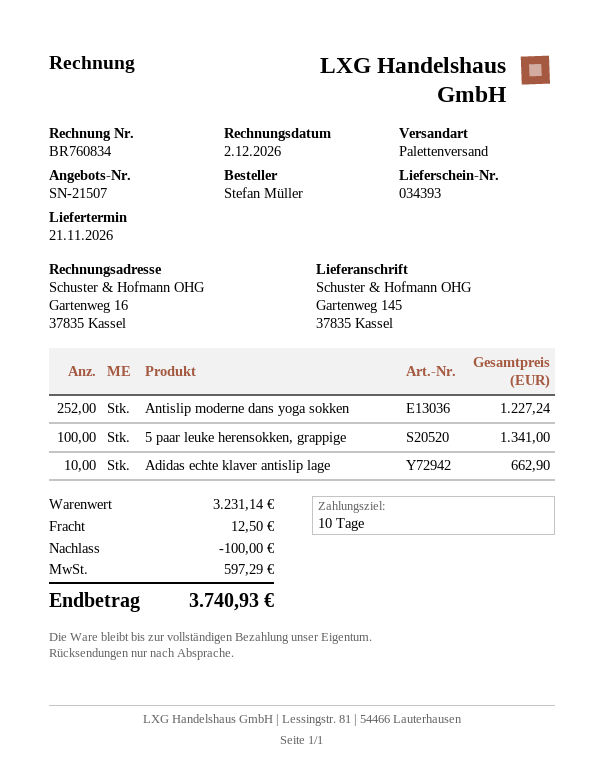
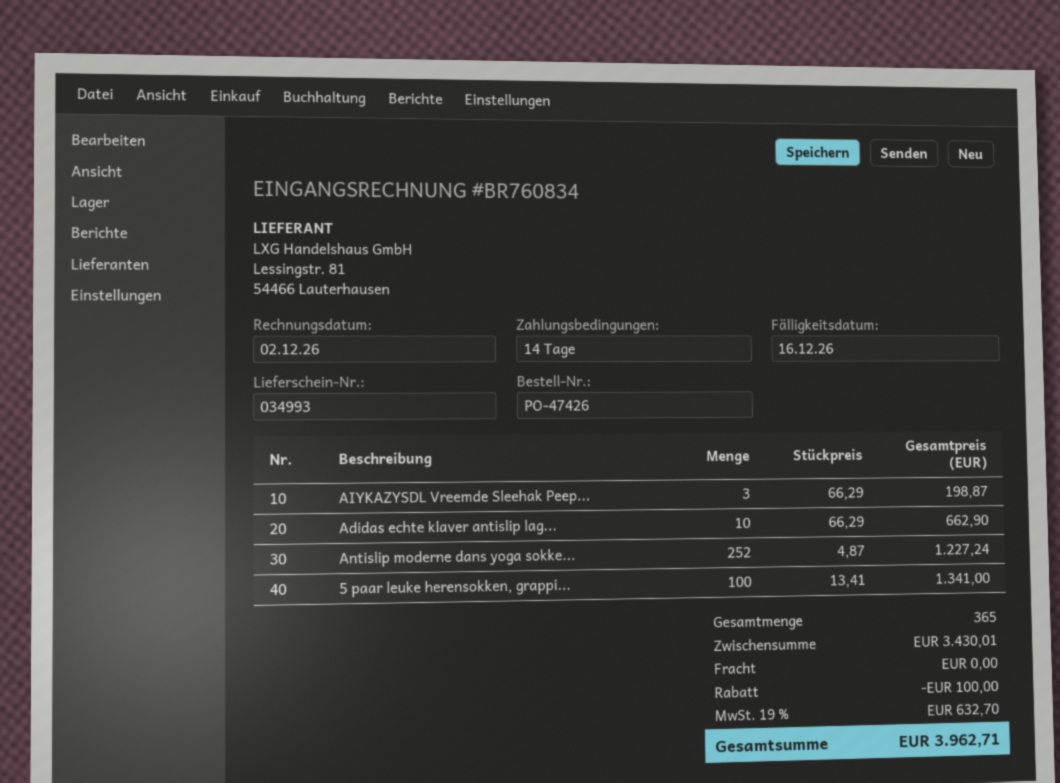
delivery note number: 034393 -> 034993
payment terms: 10 days -> 14 days
AIYKAZYSDL Vreemde Sleehak Peep...: none -> 3 for 198.87
subtotal: 3231.14 -> 3430.01
shipping: 12.50 -> 0.00
tax: 597.29 -> 632.70
total: 3740.93 -> 3962.71

